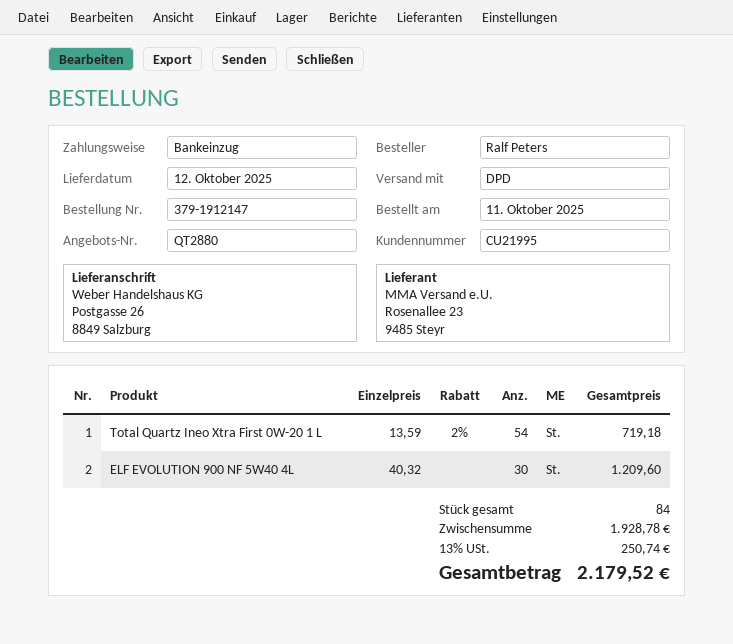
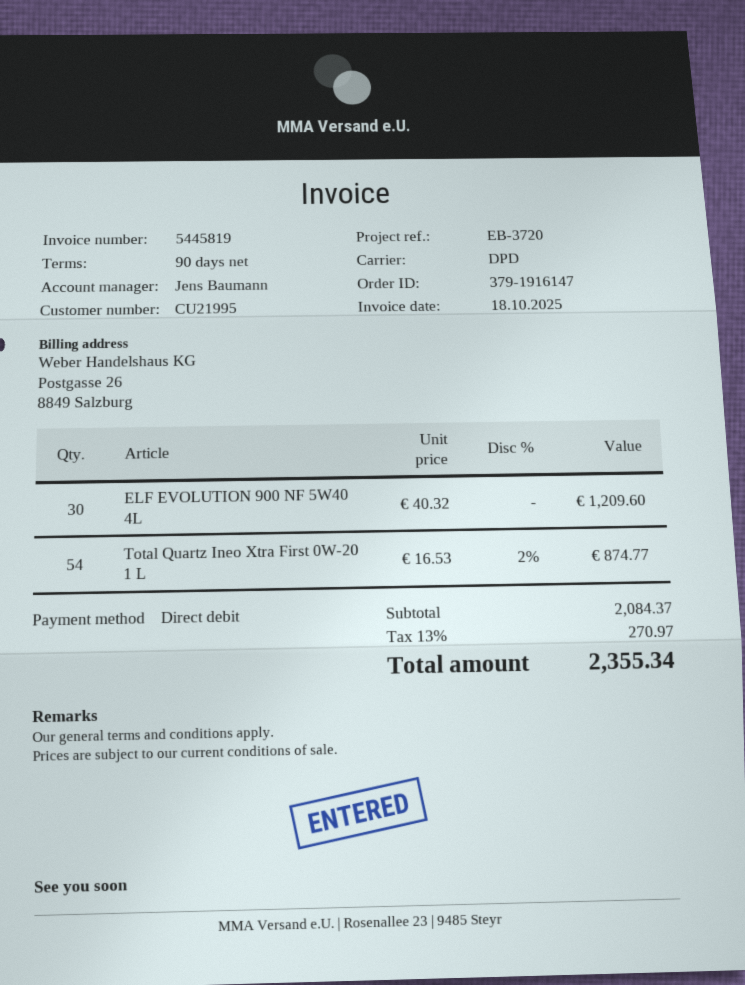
order number: 379-1912147 -> 379-1916147
Total Quartz Ineo Xtra First 0W-20 1 L: 54 x 13.59 - 2% = 719.18 -> 54 x 16.53 - 2% = 874.77
subtotal: 1928.78 -> 2084.37
tax: 13% = 250.74 -> 13% = 270.97
total: 2179.52 -> 2355.34

